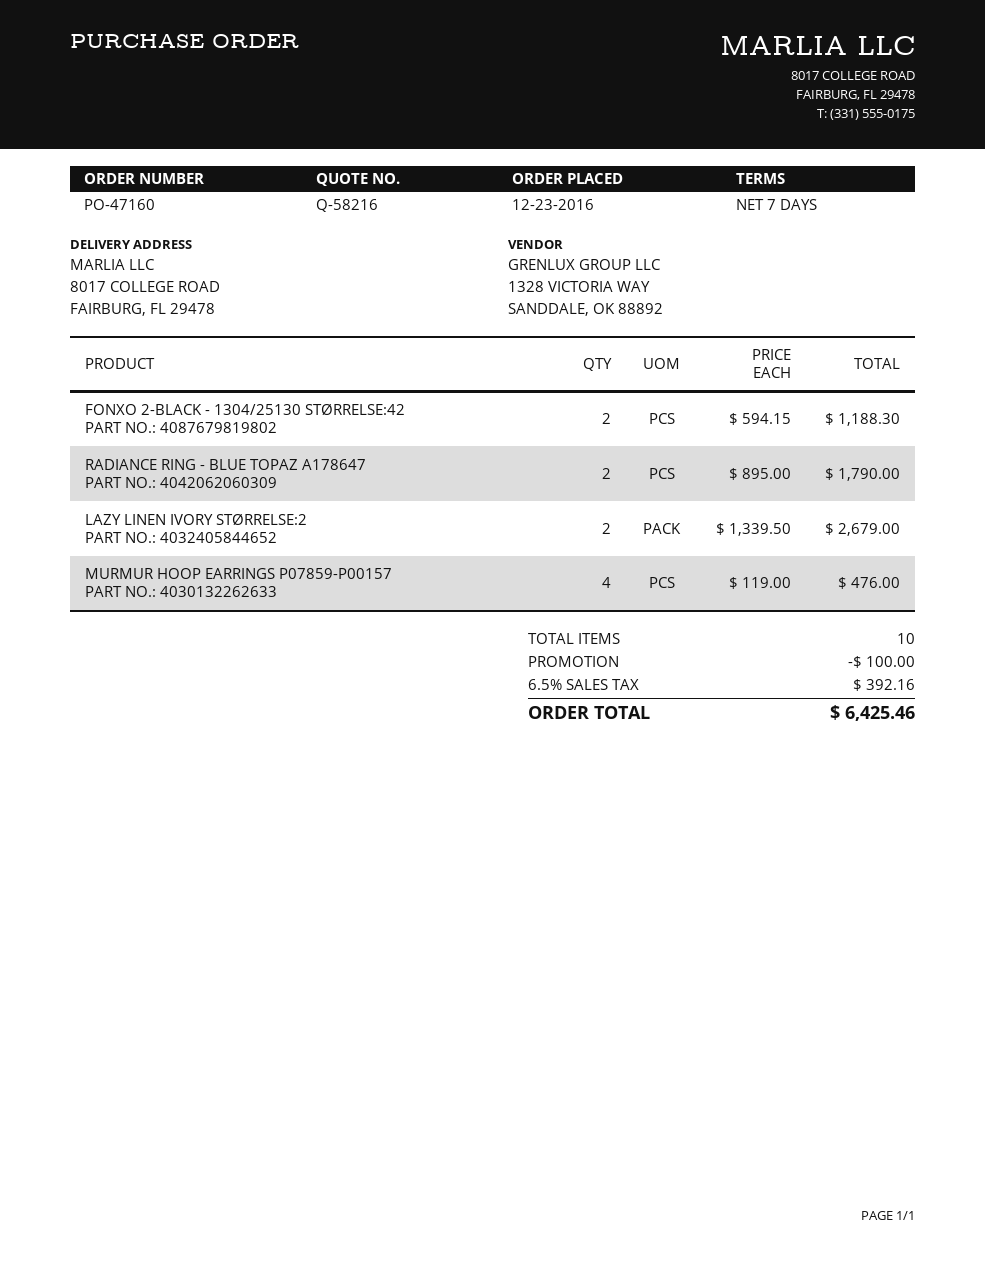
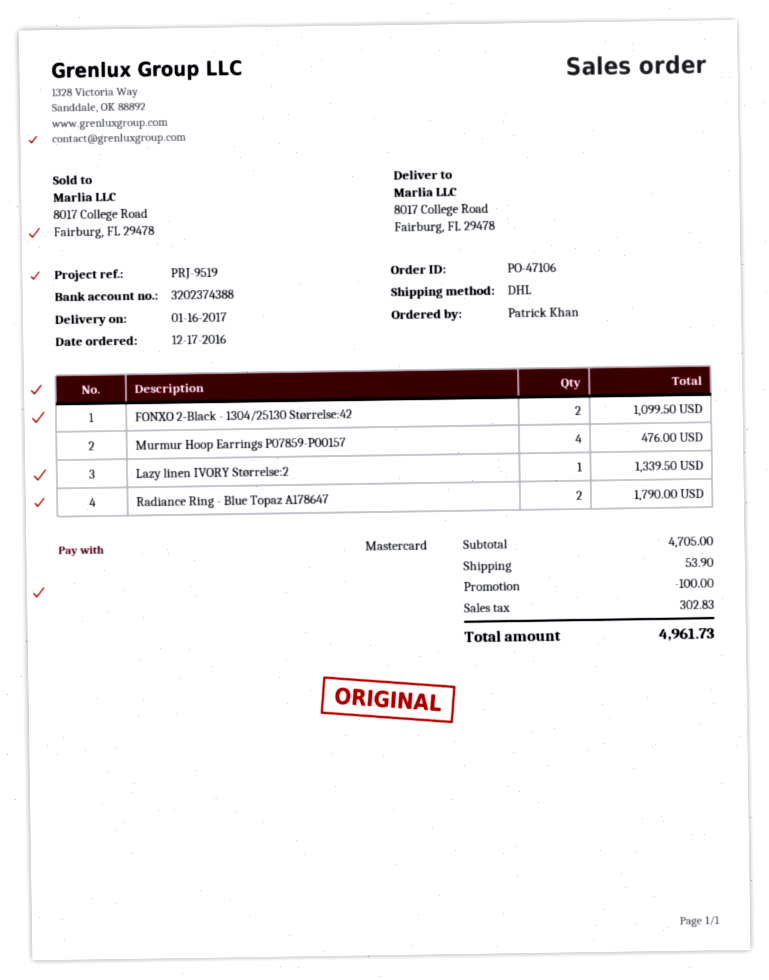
order number: PO-47160 -> PO-47106
order date: 2016-12-23 -> 2016-12-17
FONXO 2-BLACK - 1304/25130 STØRRELSE:42: 2 for 1188.30 -> 2 for 1099.50
LAZY LINEN IVORY STØRRELSE:2: 2 for 2679.00 -> 1 for 1339.50
shipping: none -> 53.90
tax: 392.16 -> 302.83
total: 6425.46 -> 4961.73

